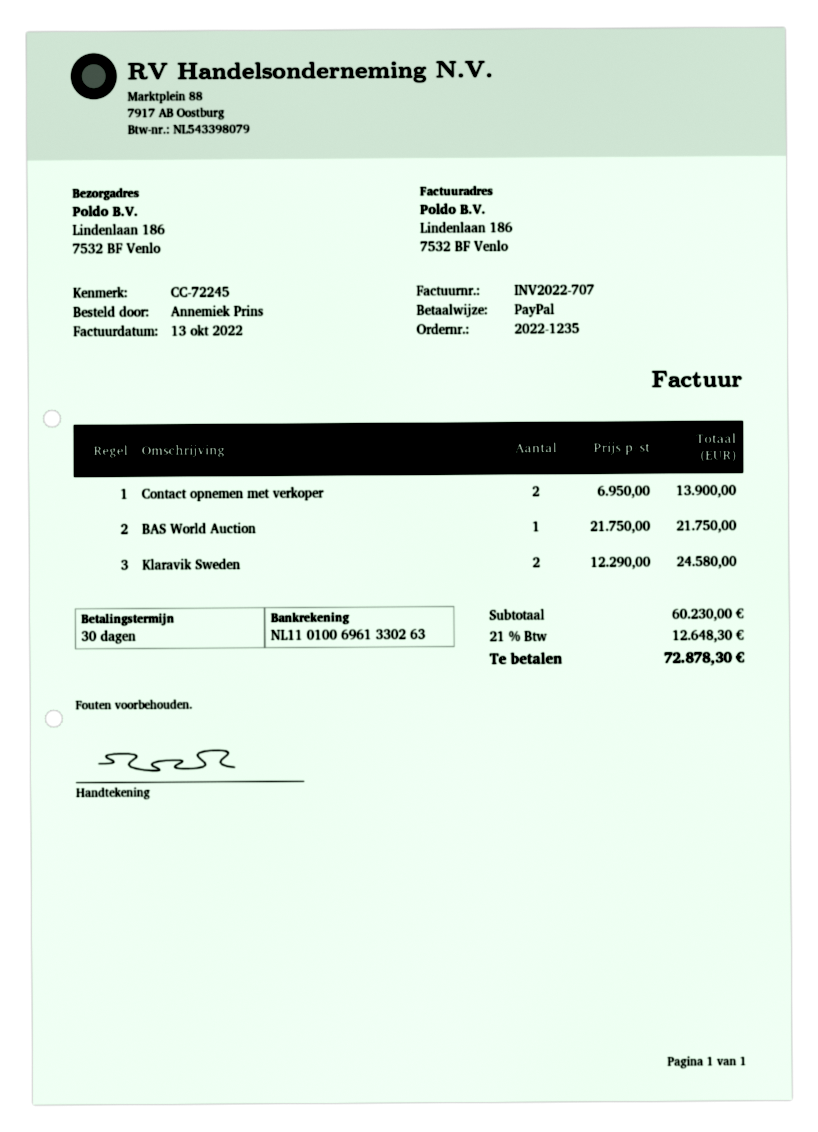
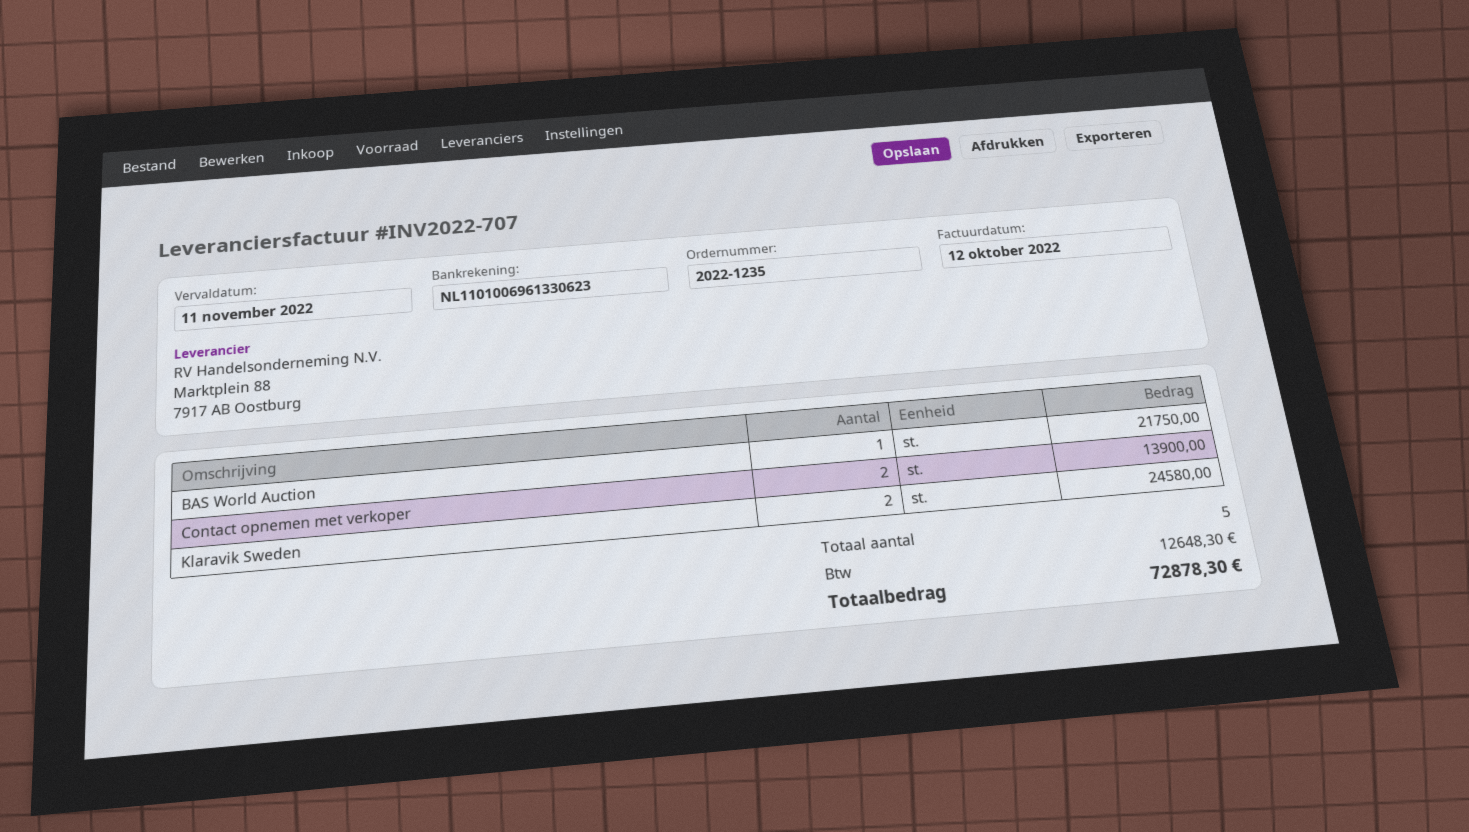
invoice date: 2022-10-13 -> 2022-10-12
bank account: NL1101006961330263 -> NL1101006961330623

